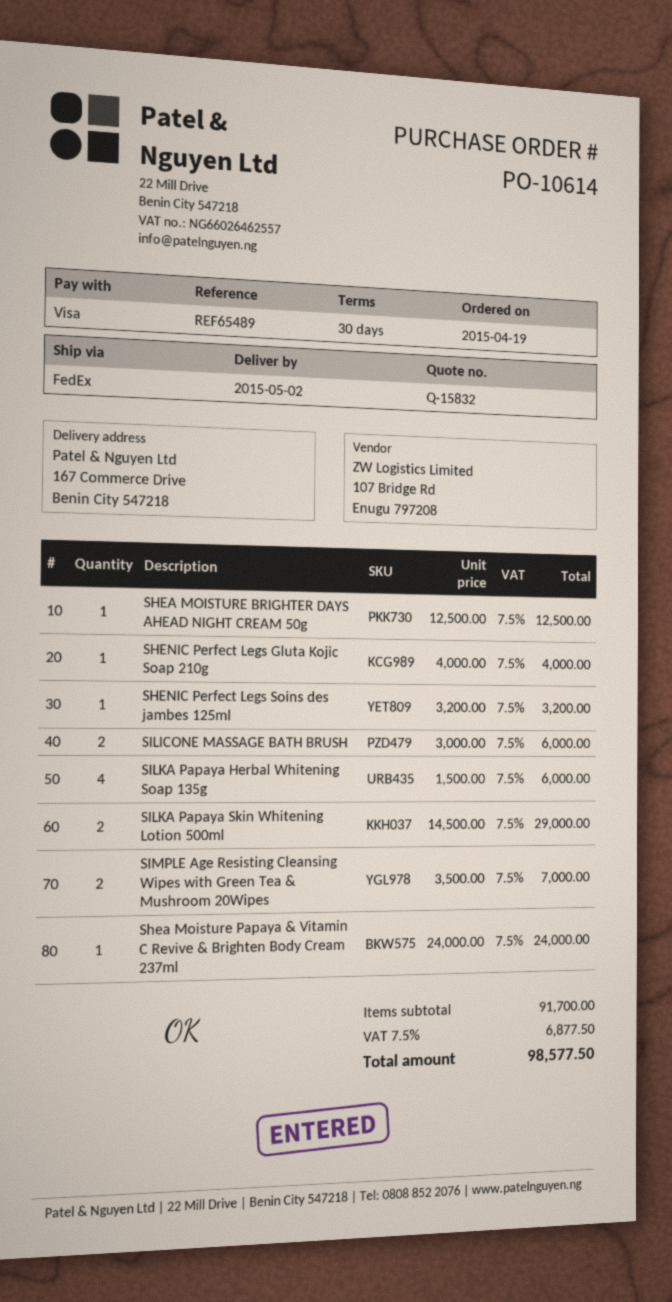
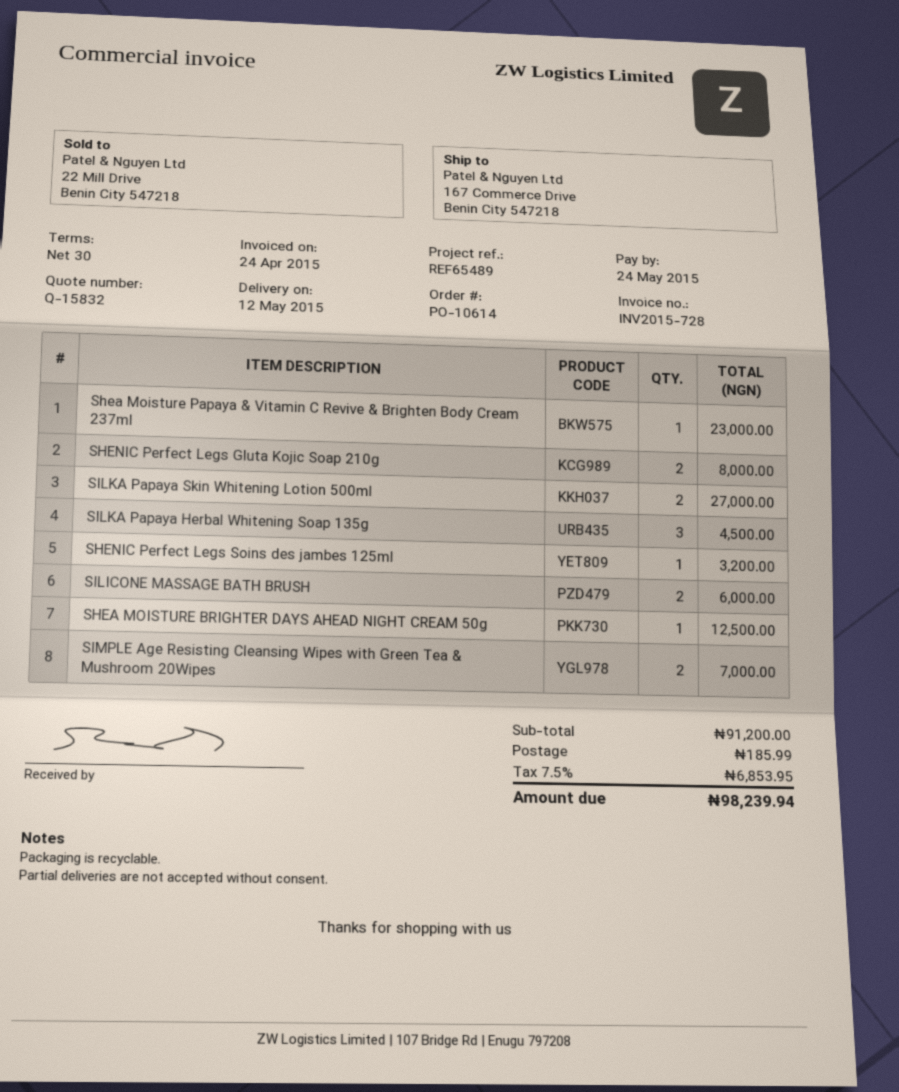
delivery date: 2015-05-02 -> 2015-05-12
SHENIC Perfect Legs Gluta Kojic Soap 210g: 1 for 4000.00 -> 2 for 8000.00
SILKA Papaya Herbal Whitening Soap 135g: 4 for 6000.00 -> 3 for 4500.00
SILKA Papaya Skin Whitening Lotion 500ml: 2 for 29000.00 -> 2 for 27000.00
Shea Moisture Papaya & Vitamin C Revive & Brighten Body Cream 237ml: 1 for 24000.00 -> 1 for 23000.00
subtotal: 91700.00 -> 91200.00
shipping: none -> 185.99
tax: 7.5% = 6877.50 -> 7.5% = 6853.95
total: 98577.50 -> 98239.94

